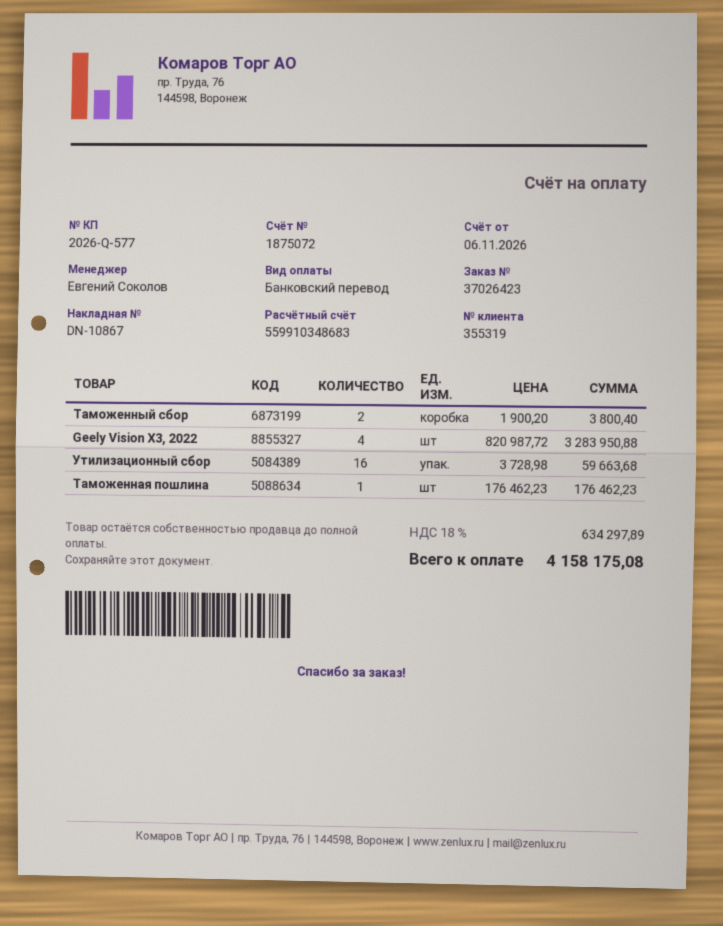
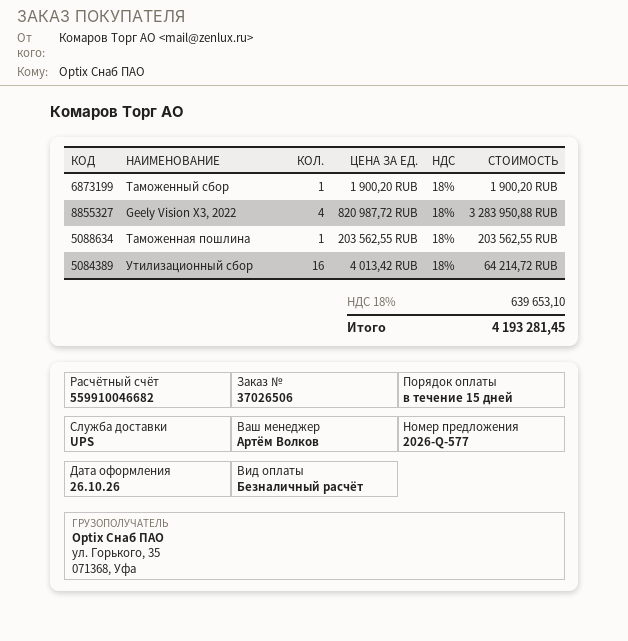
order number: 37026423 -> 37026506
sales rep: Евгений Соколов -> Артём Волков
bank account: 559910348683 -> 559910046682
Таможенный сбор: 2 x 1900.20 = 3800.40 -> 1 x 1900.20 = 1900.20
Утилизационный сбор: 16 x 3728.98 = 59663.68 -> 16 x 4013.42 = 64214.72
Таможенная пошлина: 1 x 176462.23 = 176462.23 -> 1 x 203562.55 = 203562.55
tax: 18% = 634297.89 -> 18% = 639653.10
total: 4158175.08 -> 4193281.45

